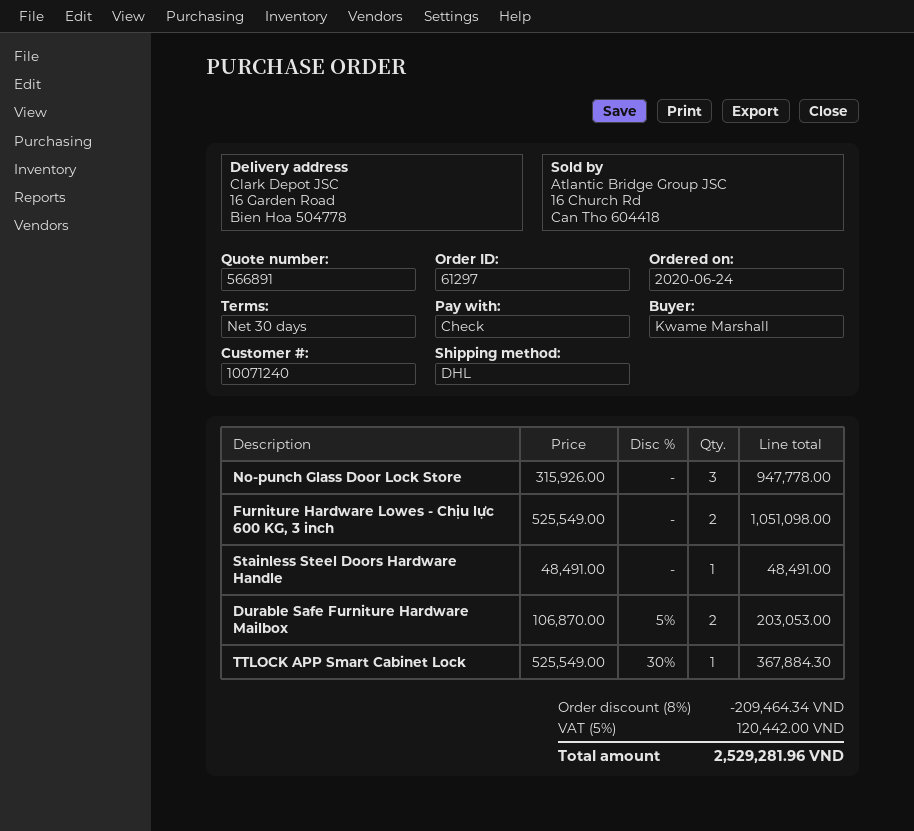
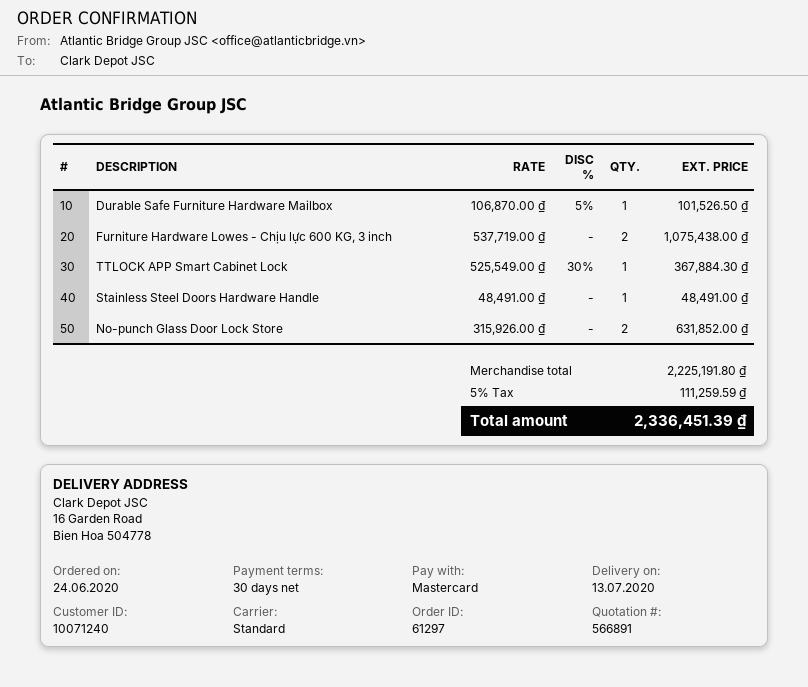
payment method: cheque -> Mastercard
shipping method: DHL -> standard
No-punch Glass Door Lock Store: 3 x 315926.00 = 947778.00 -> 2 x 315926.00 = 631852.00
Furniture Hardware Lowes - Chịu lực 600 KG, 3 inch: 2 x 525549.00 = 1051098.00 -> 2 x 537719.00 = 1075438.00
Durable Safe Furniture Hardware Mailbox: 2 x 106870.00 - 5% = 203053.00 -> 1 x 106870.00 - 5% = 101526.50
discount: 8% = 209464.34 -> none
tax: 5% = 120442.00 -> 5% = 111259.59
total: 2529281.96 -> 2336451.39

